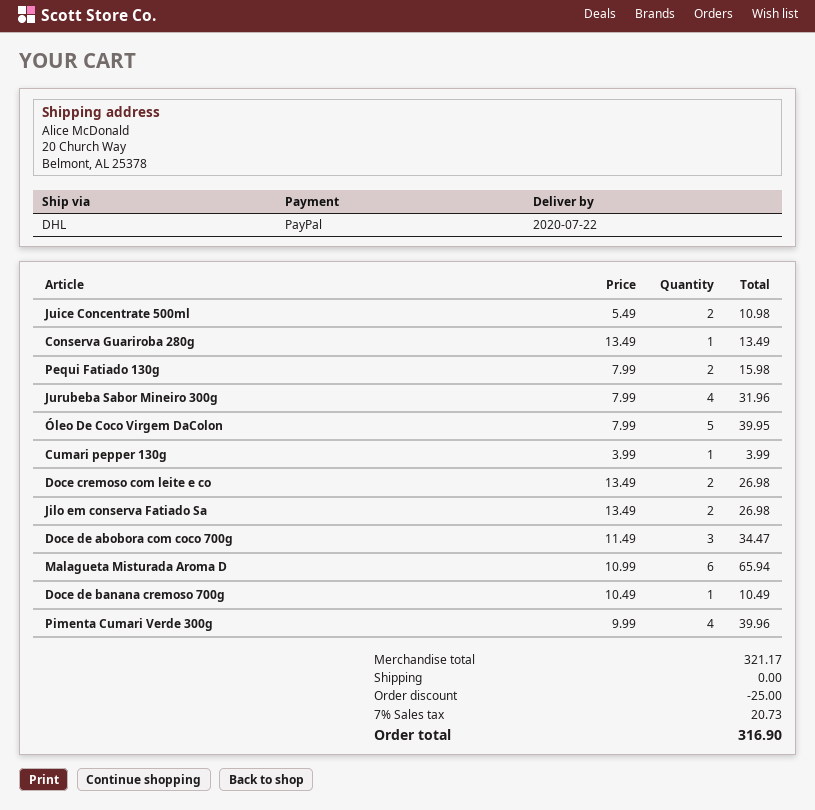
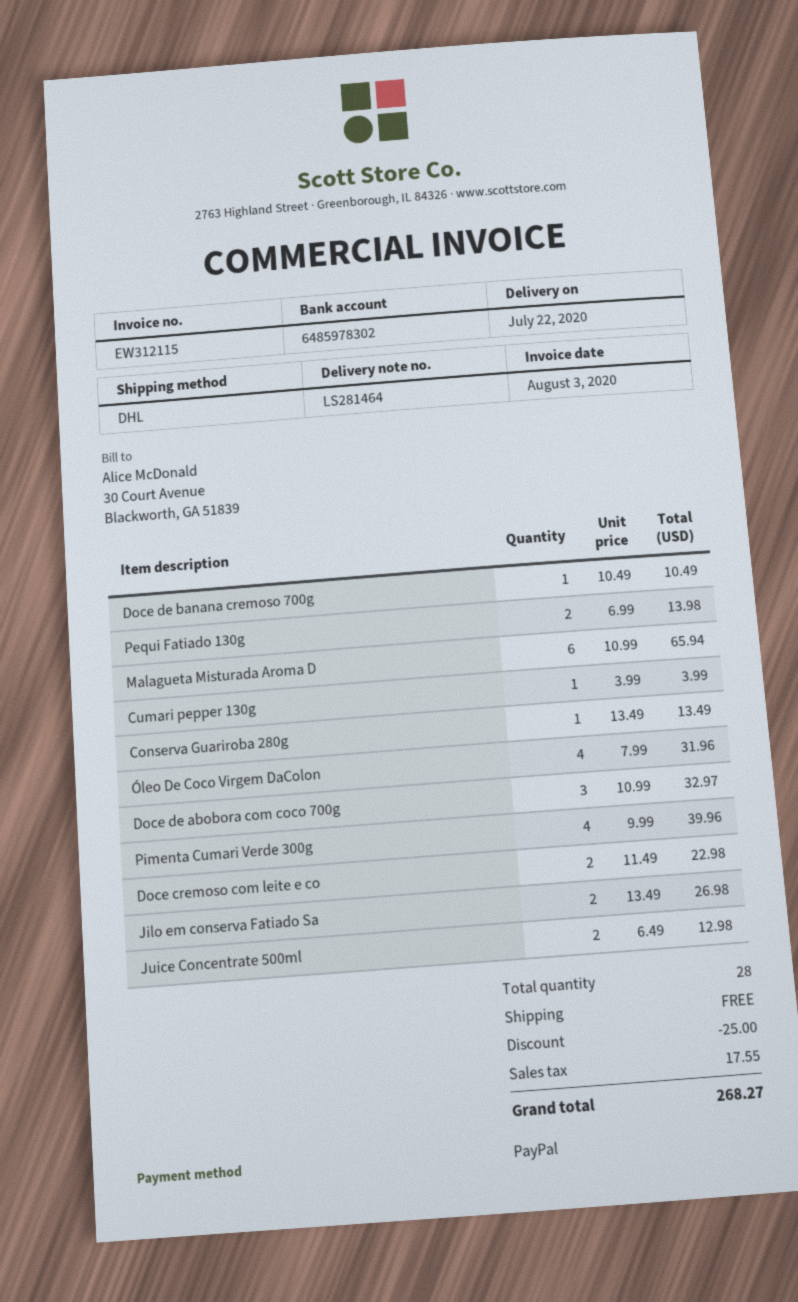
Juice Concentrate 500ml: 2 x 5.49 = 10.98 -> 2 x 6.49 = 12.98
Pequi Fatiado 130g: 2 x 7.99 = 15.98 -> 2 x 6.99 = 13.98
Jurubeba Sabor Mineiro 300g: 4 x 7.99 = 31.96 -> none
Óleo De Coco Virgem DaColon: 5 x 7.99 = 39.95 -> 4 x 7.99 = 31.96
Doce cremoso com leite e co: 2 x 13.49 = 26.98 -> 2 x 11.49 = 22.98
Doce de abobora com coco 700g: 3 x 11.49 = 34.47 -> 3 x 10.99 = 32.97
tax: 20.73 -> 17.55
total: 316.90 -> 268.27

